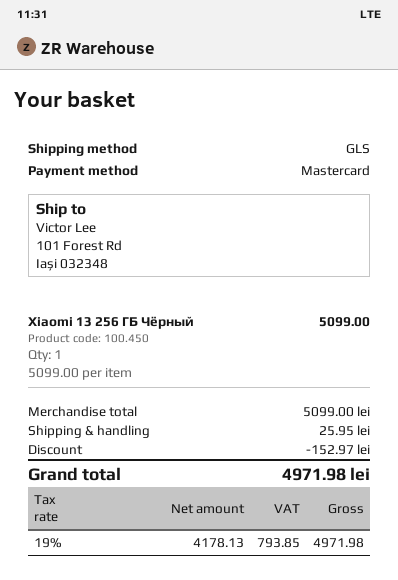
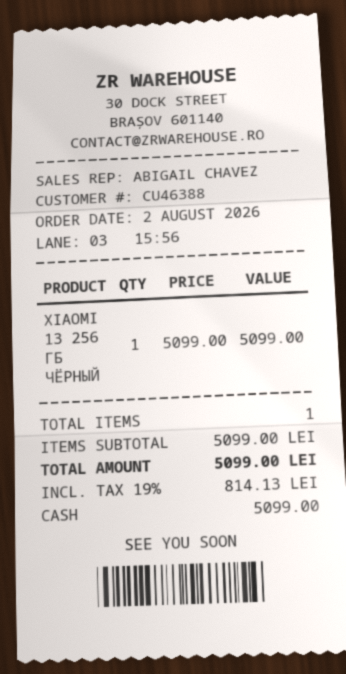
payment method: Mastercard -> cash
discount: 152.97 -> none
shipping: 25.95 -> none
tax: 19% = 793.85 -> 19% = 814.13
total: 4971.98 -> 5099.00

